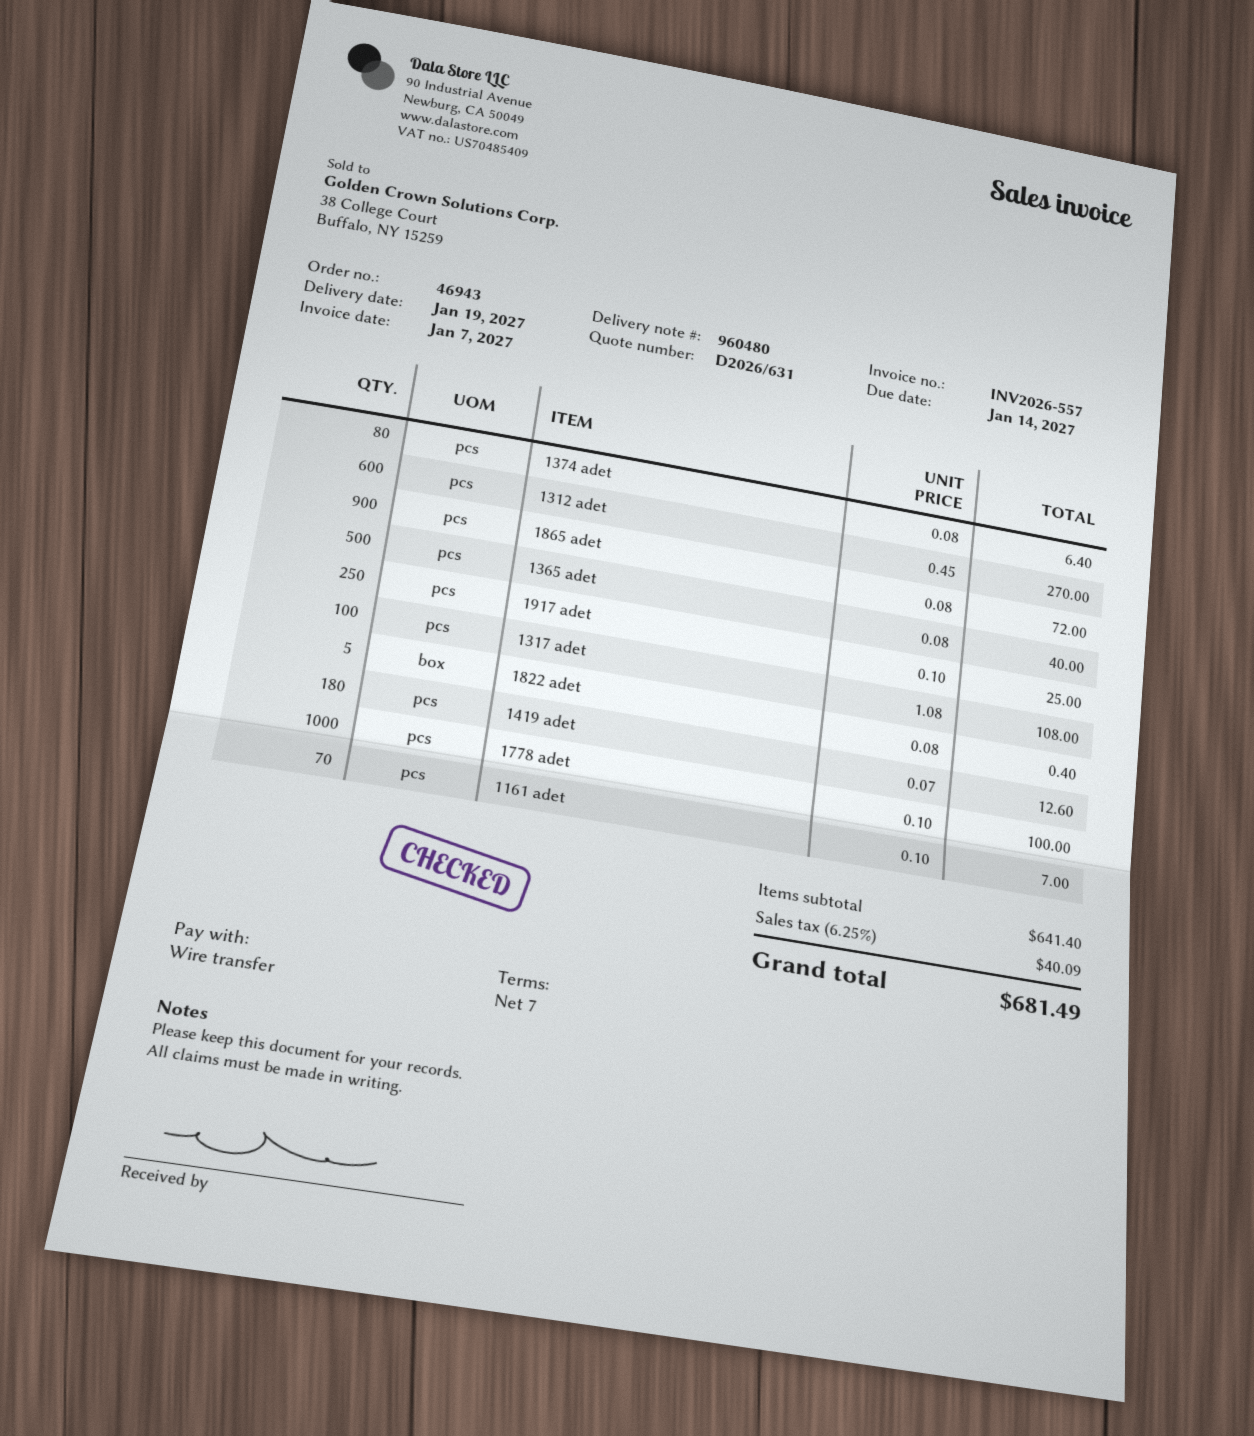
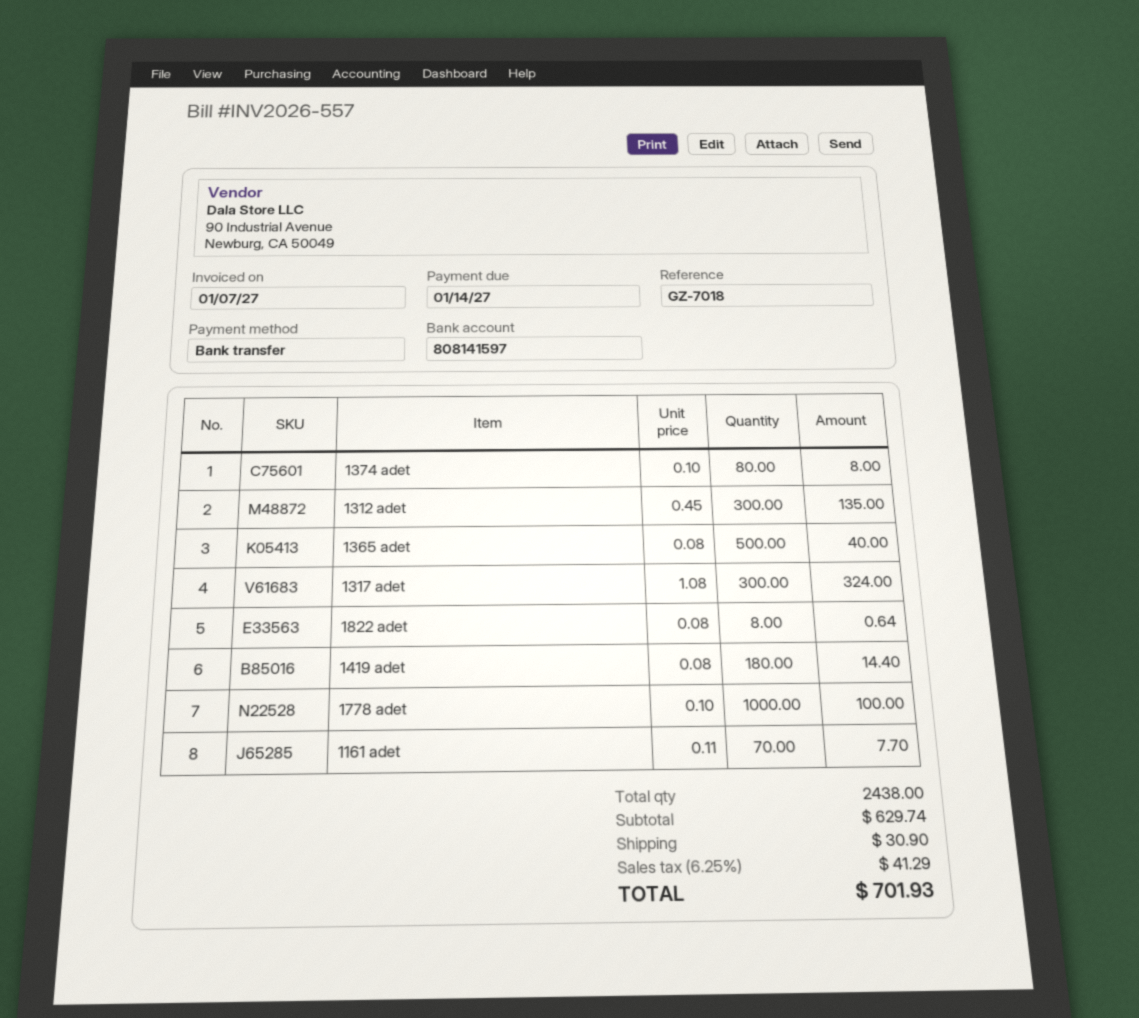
1374 adet: 80 x 0.08 = 6.40 -> 80 x 0.10 = 8.00
1312 adet: 600 x 0.45 = 270.00 -> 300 x 0.45 = 135.00
1865 adet: 900 x 0.08 = 72.00 -> none
1917 adet: 250 x 0.10 = 25.00 -> none
1317 adet: 100 x 1.08 = 108.00 -> 300 x 1.08 = 324.00
1822 adet: 5 x 0.08 = 0.40 -> 8 x 0.08 = 0.64
1419 adet: 180 x 0.07 = 12.60 -> 180 x 0.08 = 14.40
1161 adet: 70 x 0.10 = 7.00 -> 70 x 0.11 = 7.70
subtotal: 641.40 -> 629.74
shipping: none -> 30.90
tax: 6.25% = 40.09 -> 6.25% = 41.29
total: 681.49 -> 701.93

